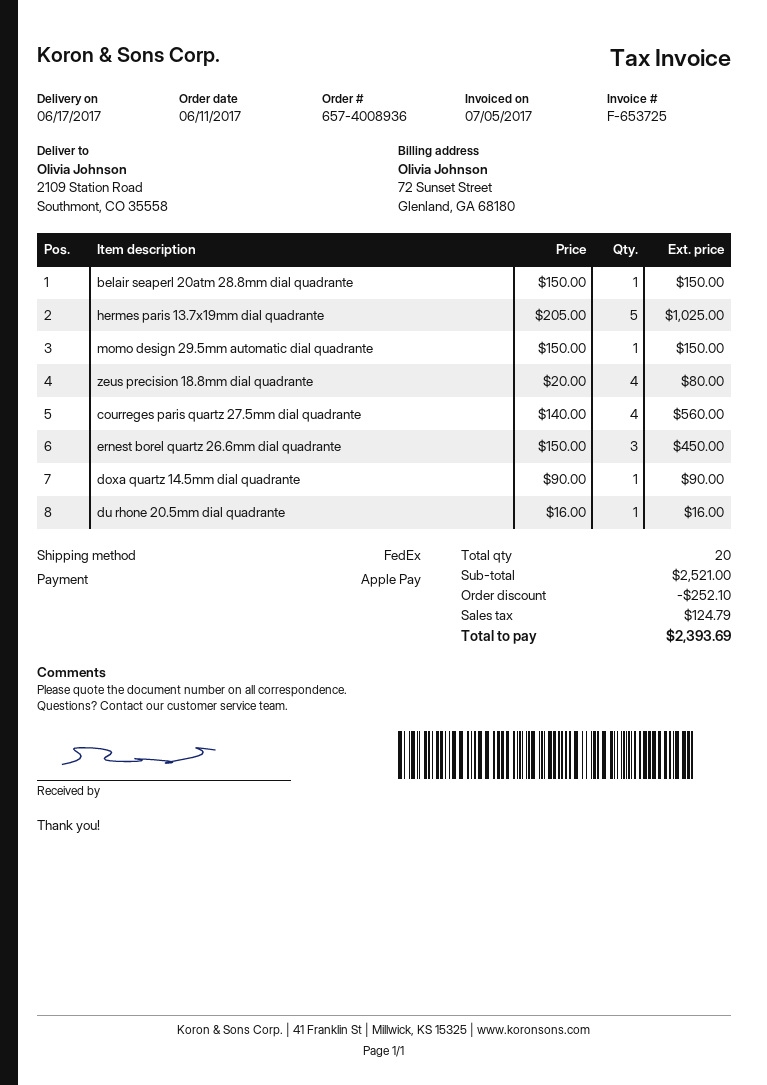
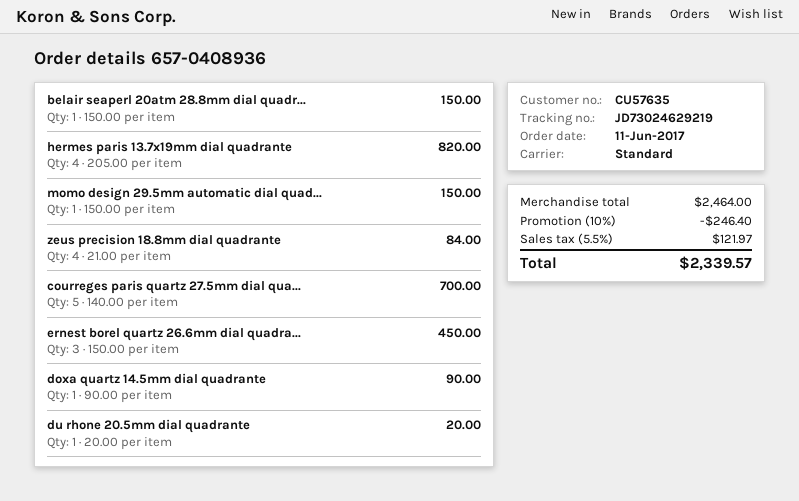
order number: 657-4008936 -> 657-0408936
shipping method: FedEx -> standard
hermes paris 13.7x19mm dial quadrante: 5 x 205.00 = 1025.00 -> 4 x 205.00 = 820.00
zeus precision 18.8mm dial quadrante: 4 x 20.00 = 80.00 -> 4 x 21.00 = 84.00
courreges paris quartz 27.5mm dial quadrante: 4 x 140.00 = 560.00 -> 5 x 140.00 = 700.00
du rhone 20.5mm dial quadrante: 1 x 16.00 = 16.00 -> 1 x 20.00 = 20.00
subtotal: 2521.00 -> 2464.00
discount: 252.10 -> 246.40
tax: 124.79 -> 121.97
total: 2393.69 -> 2339.57

